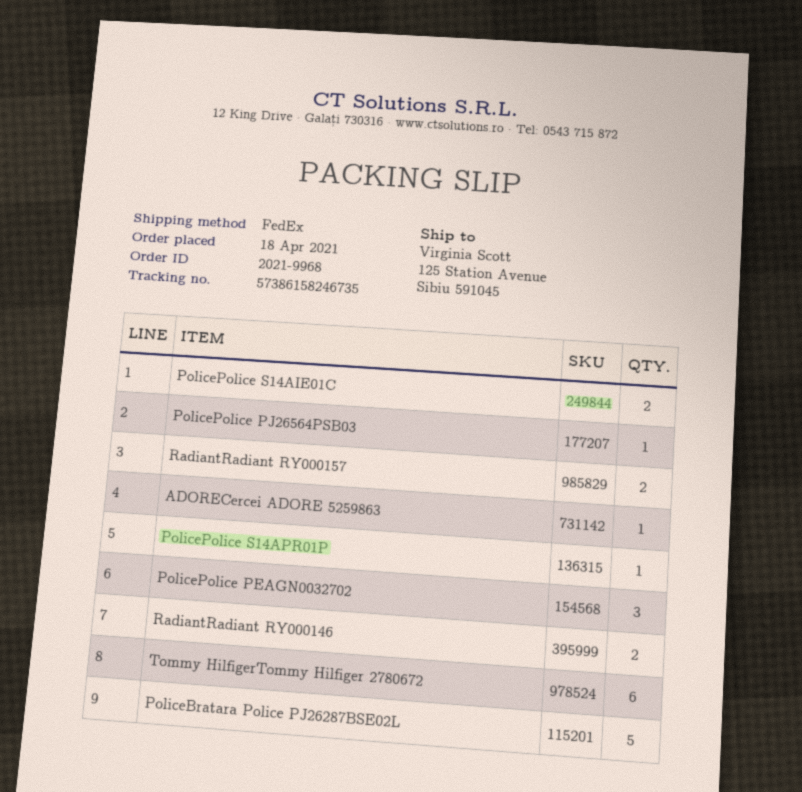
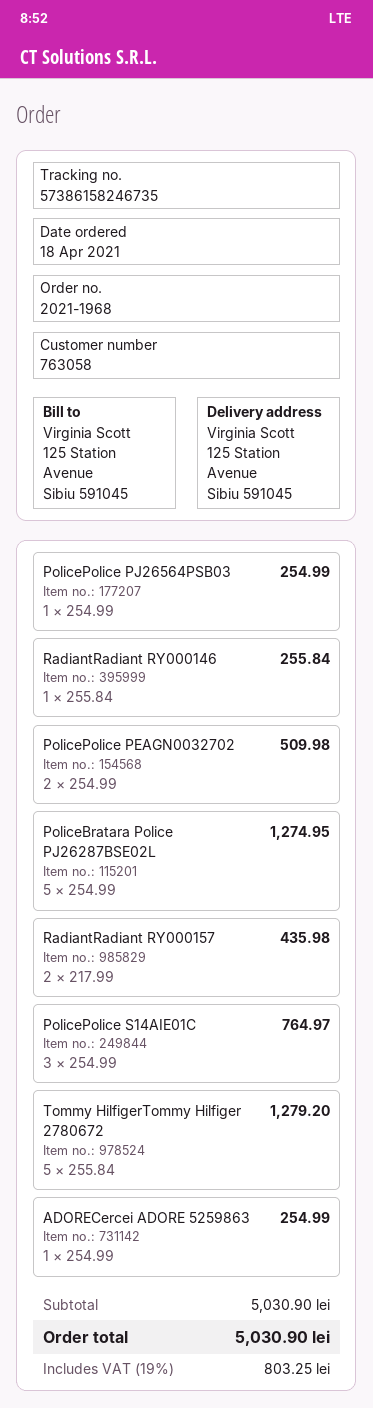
order number: 2021-9968 -> 2021-1968
PolicePolice S14AIE01C: 2 -> 3
PolicePolice S14APR01P: 1 -> none
PolicePolice PEAGN0032702: 3 -> 2
RadiantRadiant RY000146: 2 -> 1
Tommy HilfigerTommy Hilfiger 2780672: 6 -> 5

